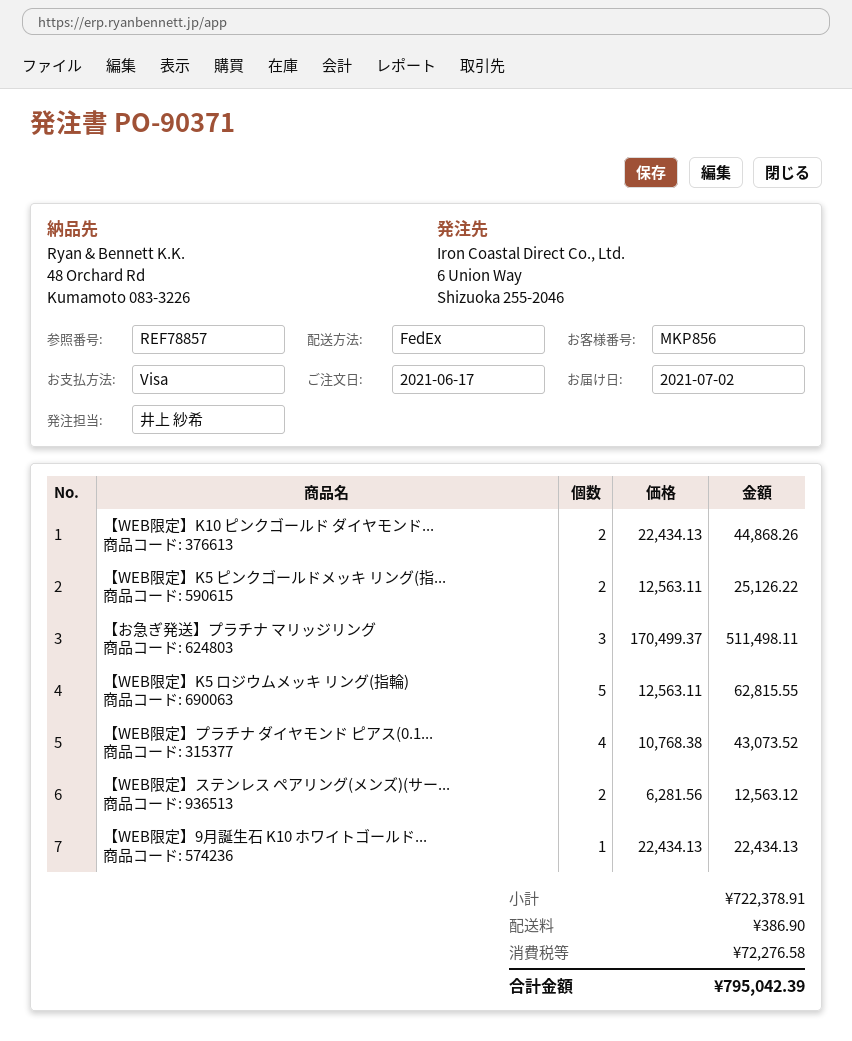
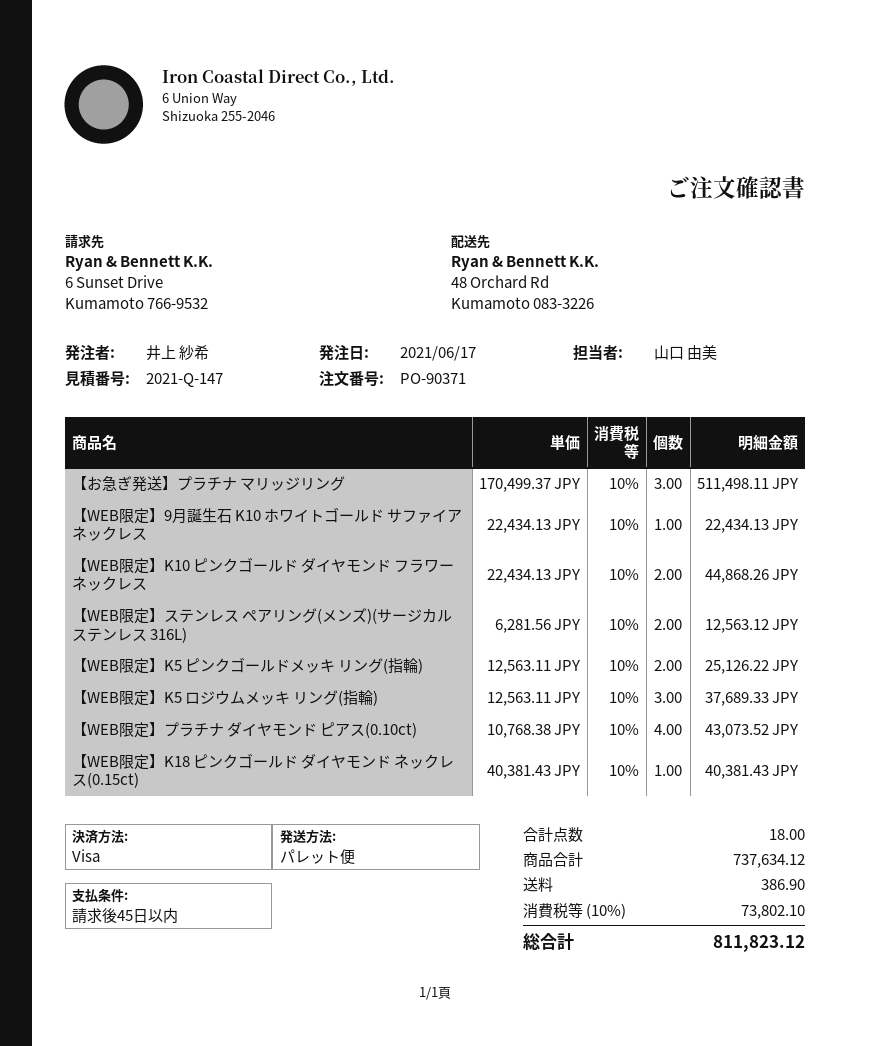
shipping method: FedEx -> pallet freight
【WEB限定】K5 ロジウムメッキ リング(指輪): 5 x 12563.11 = 62815.55 -> 3 x 12563.11 = 37689.33
【WEB限定】K18 ピンクゴールド ダイヤモンド ネックレス(0.15ct): none -> 1 x 40381.43 = 40381.43
subtotal: 722378.91 -> 737634.12
tax: 72276.58 -> 73802.10
total: 795042.39 -> 811823.12

